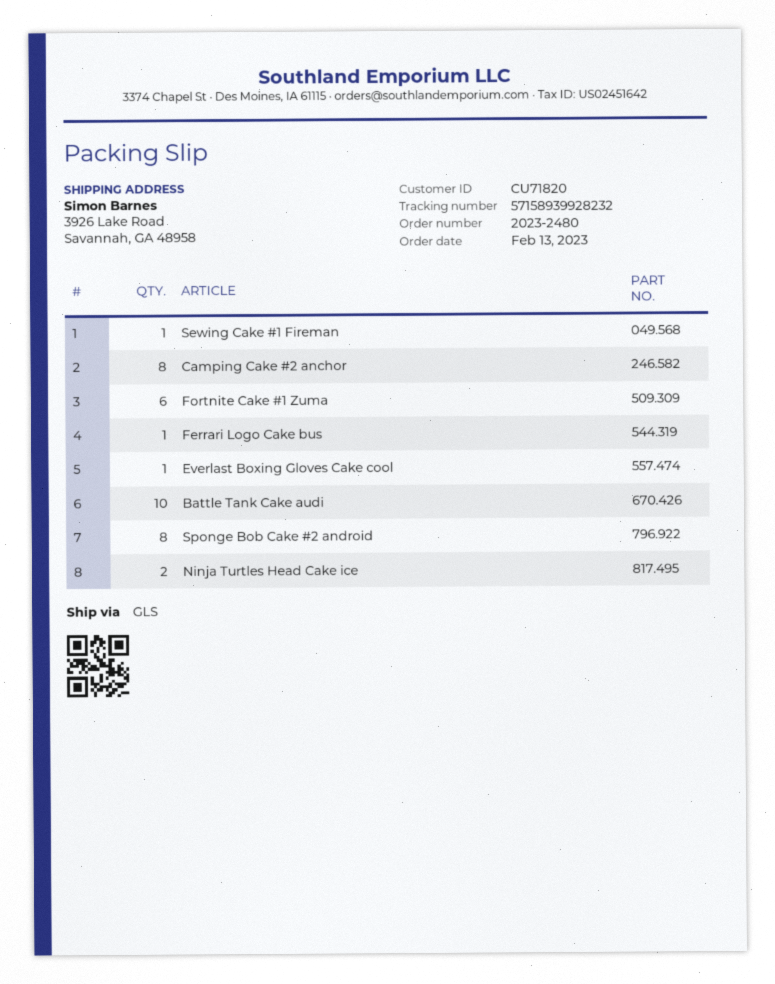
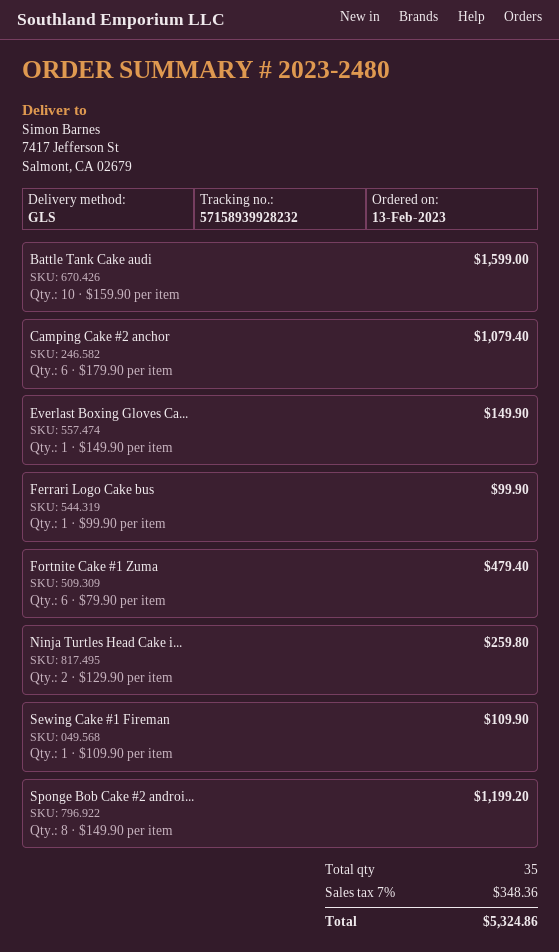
ship to: 3926 Lake Road, Savannah, GA 48958 -> 7417 Jefferson St, Salmont, CA 02679
Camping Cake #2 anchor: 8 -> 6

